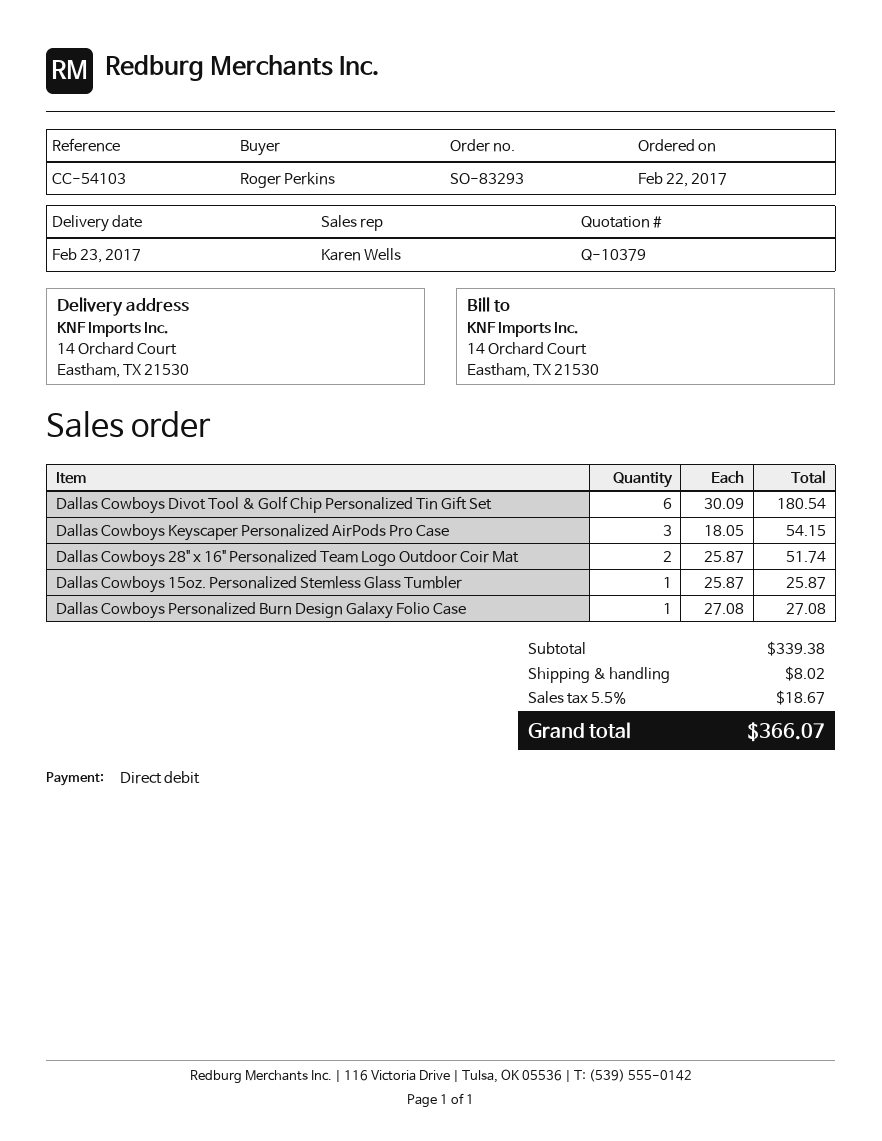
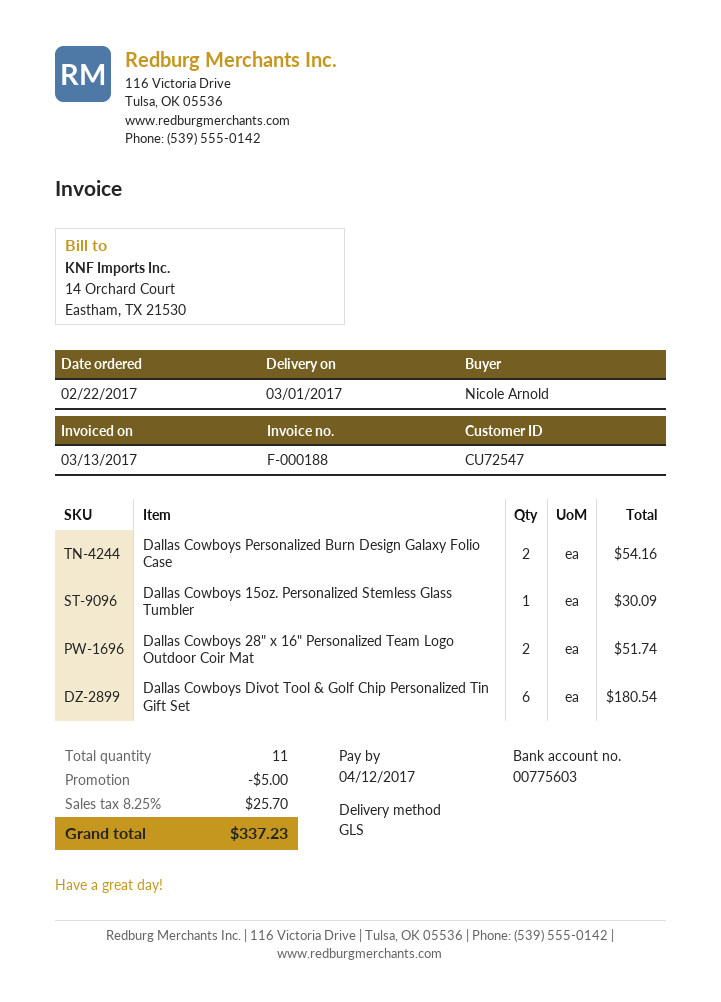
delivery date: 2017-02-23 -> 2017-03-01
ordered by: Roger Perkins -> Nicole Arnold
Dallas Cowboys Keyscaper Personalized AirPods Pro Case: 3 for 54.15 -> none
Dallas Cowboys 15oz. Personalized Stemless Glass Tumbler: 1 for 25.87 -> 1 for 30.09
Dallas Cowboys Personalized Burn Design Galaxy Folio Case: 1 for 27.08 -> 2 for 54.16
discount: none -> 5.00
shipping: 8.02 -> none
tax: 5.5% = 18.67 -> 8.25% = 25.70
total: 366.07 -> 337.23

